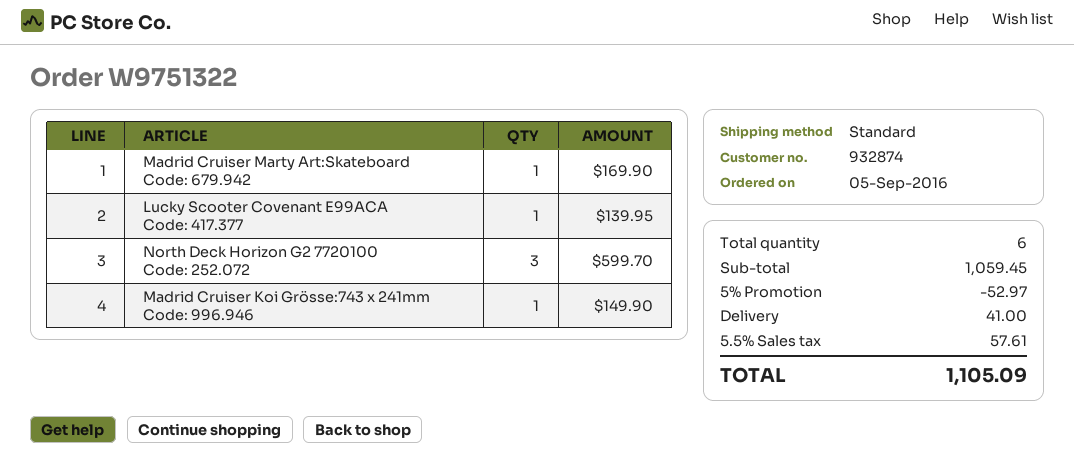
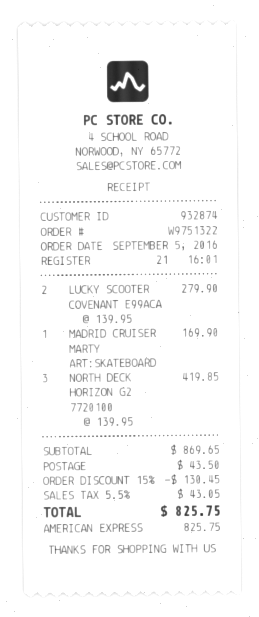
Lucky Scooter Covenant E99ACA: 1 for 139.95 -> 2 for 279.90
North Deck Horizon G2 7720100: 3 for 599.70 -> 3 for 419.85
Madrid Cruiser Koi Grösse:743 x 241mm: 1 for 149.90 -> none
subtotal: 1059.45 -> 869.65
discount: 5% = 52.97 -> 15% = 130.45
shipping: 41.00 -> 43.50
tax: 5.5% = 57.61 -> 5.5% = 43.05
total: 1105.09 -> 825.75

